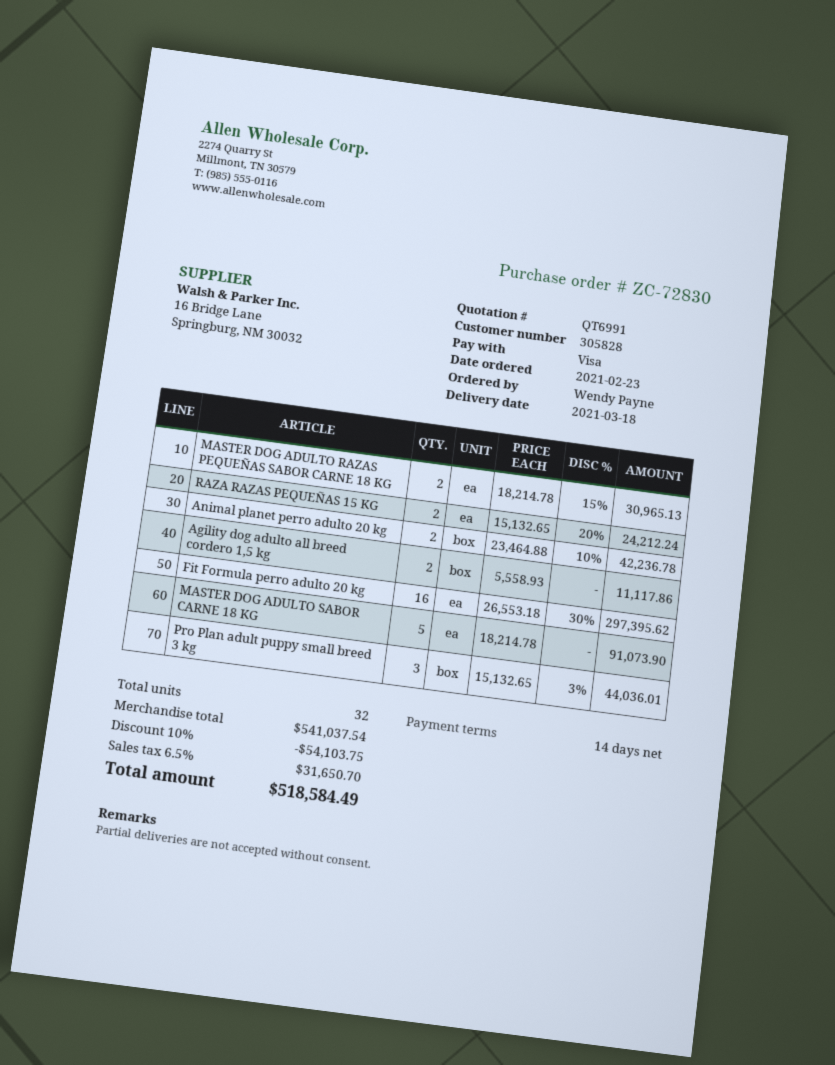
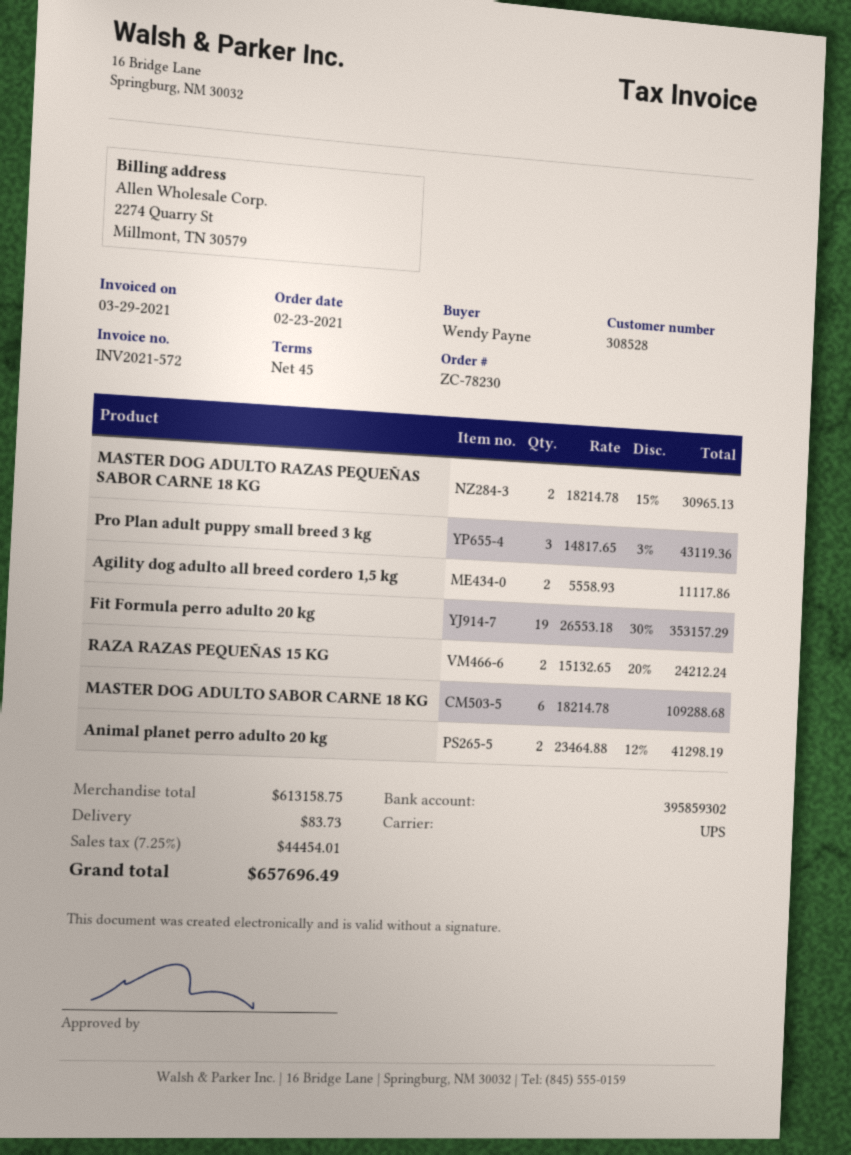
order number: ZC-72830 -> ZC-78230
payment terms: 14 days -> 45 days
customer number: 305828 -> 308528
Animal planet perro adulto 20 kg: 2 x 23464.88 - 10% = 42236.78 -> 2 x 23464.88 - 12% = 41298.19
Fit Formula perro adulto 20 kg: 16 x 26553.18 - 30% = 297395.62 -> 19 x 26553.18 - 30% = 353157.29
MASTER DOG ADULTO SABOR CARNE 18 KG: 5 x 18214.78 = 91073.90 -> 6 x 18214.78 = 109288.68
Pro Plan adult puppy small breed 3 kg: 3 x 15132.65 - 3% = 44036.01 -> 3 x 14817.65 - 3% = 43119.36
subtotal: 541037.54 -> 613158.75
discount: 10% = 54103.75 -> none
shipping: none -> 83.73
tax: 6.5% = 31650.70 -> 7.25% = 44454.01
total: 518584.49 -> 657696.49

